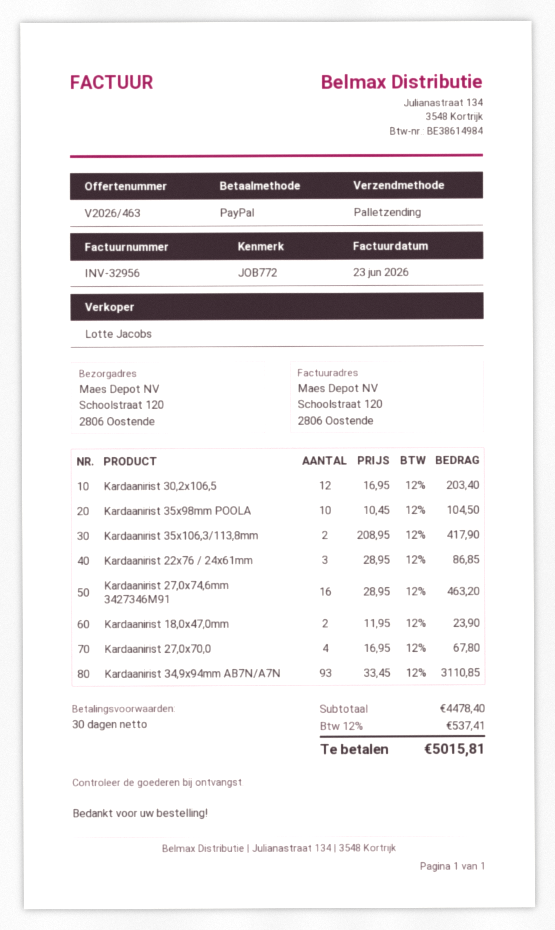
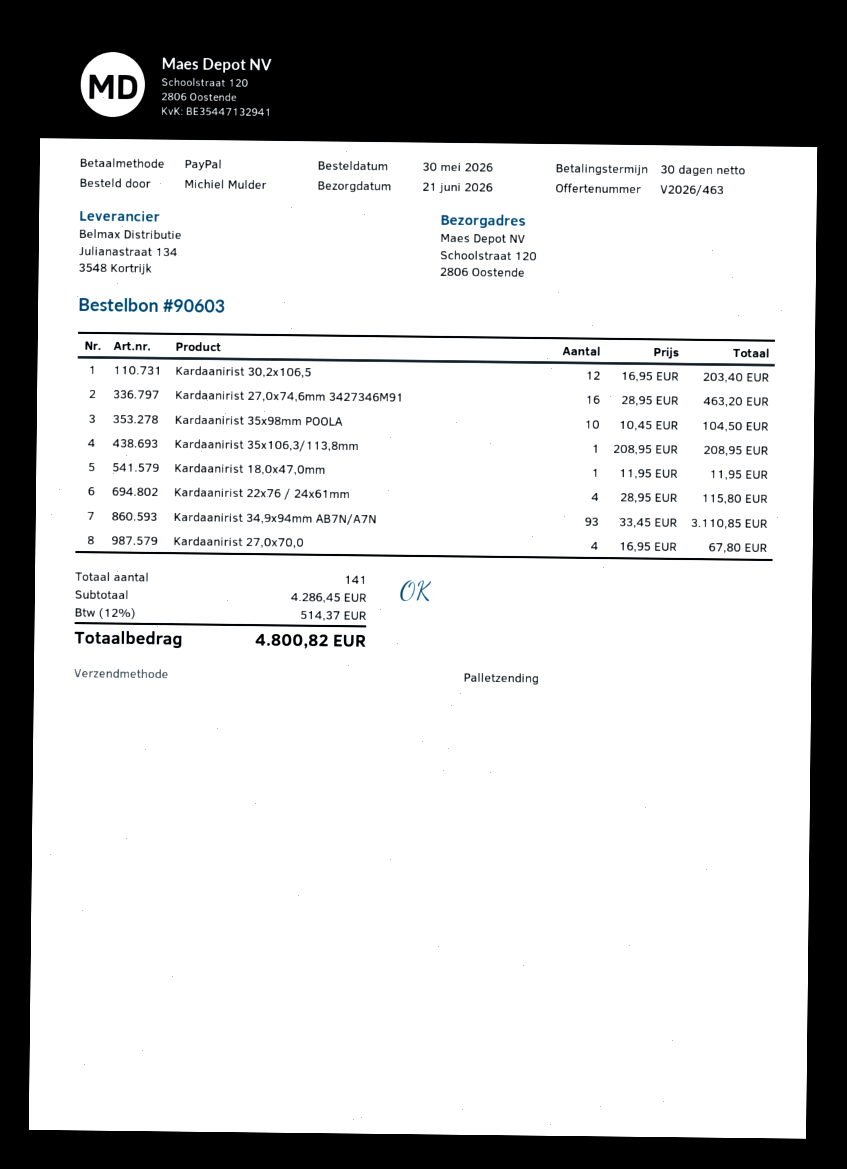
Kardaanirist 35x106,3/113,8mm: 2 x 208.95 = 417.90 -> 1 x 208.95 = 208.95
Kardaanirist 22x76 / 24x61mm: 3 x 28.95 = 86.85 -> 4 x 28.95 = 115.80
Kardaanirist 18,0x47,0mm: 2 x 11.95 = 23.90 -> 1 x 11.95 = 11.95
subtotal: 4478.40 -> 4286.45
tax: 12% = 537.41 -> 12% = 514.37
total: 5015.81 -> 4800.82

